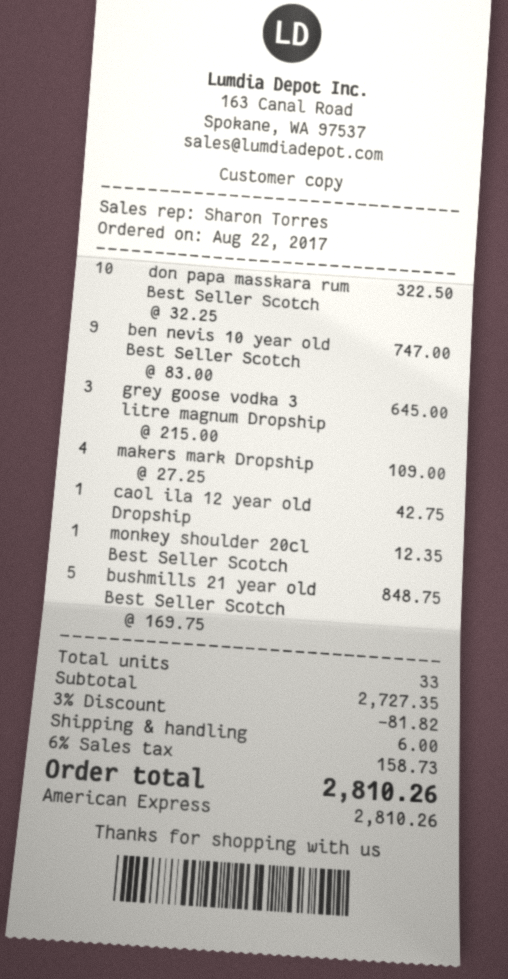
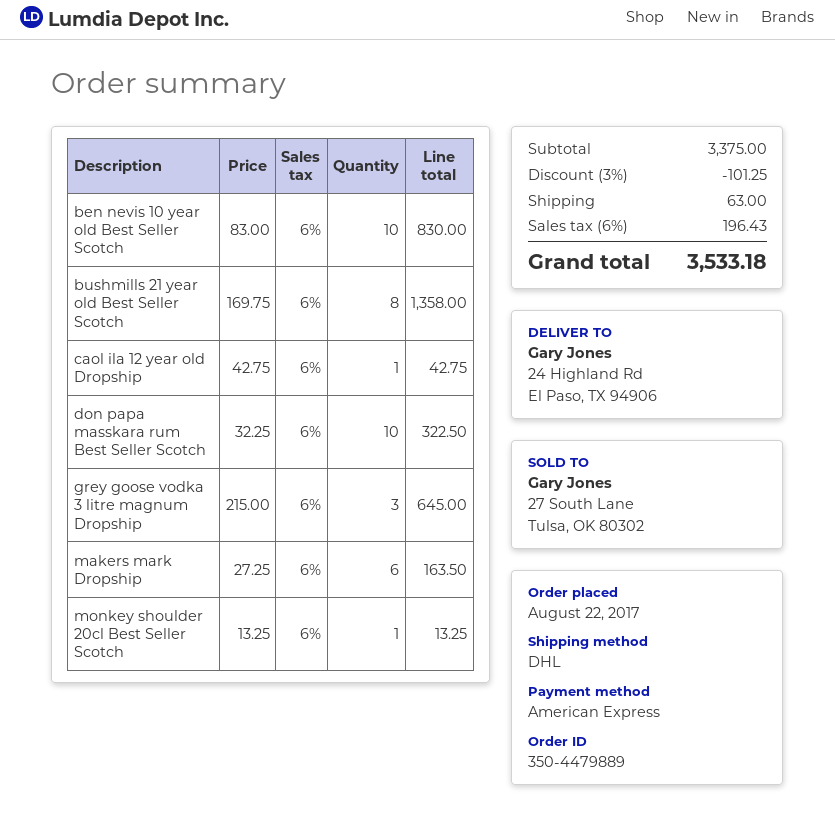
ben nevis 10 year old Best Seller Scotch: 9 x 83.00 = 747.00 -> 10 x 83.00 = 830.00
makers mark Dropship: 4 x 27.25 = 109.00 -> 6 x 27.25 = 163.50
monkey shoulder 20cl Best Seller Scotch: 1 x 12.35 = 12.35 -> 1 x 13.25 = 13.25
bushmills 21 year old Best Seller Scotch: 5 x 169.75 = 848.75 -> 8 x 169.75 = 1358.00
subtotal: 2727.35 -> 3375.00
discount: 3% = 81.82 -> 3% = 101.25
shipping: 6.00 -> 63.00
tax: 6% = 158.73 -> 6% = 196.43
total: 2810.26 -> 3533.18

